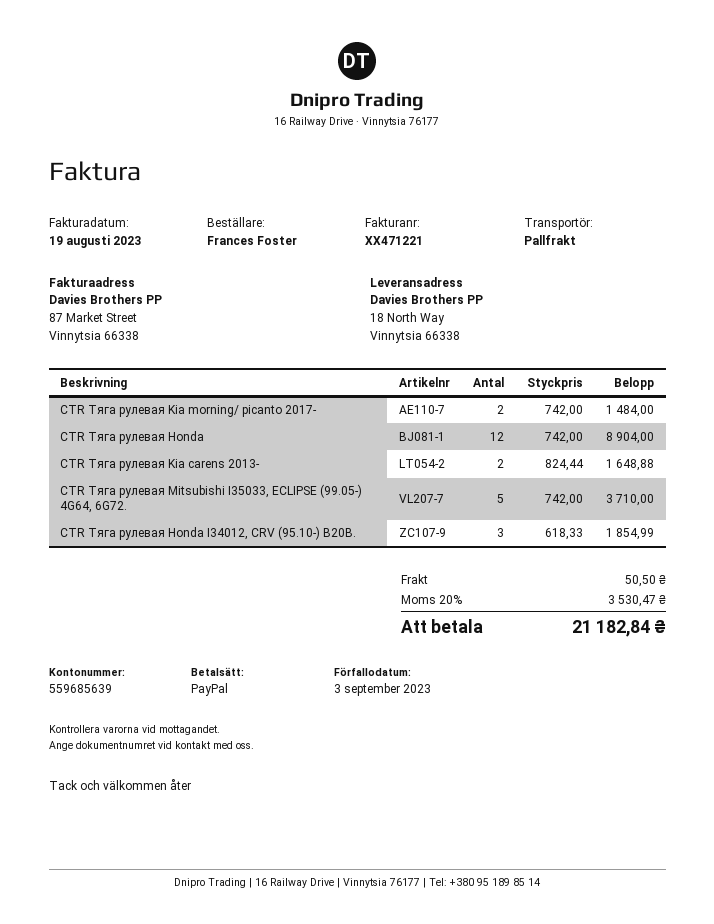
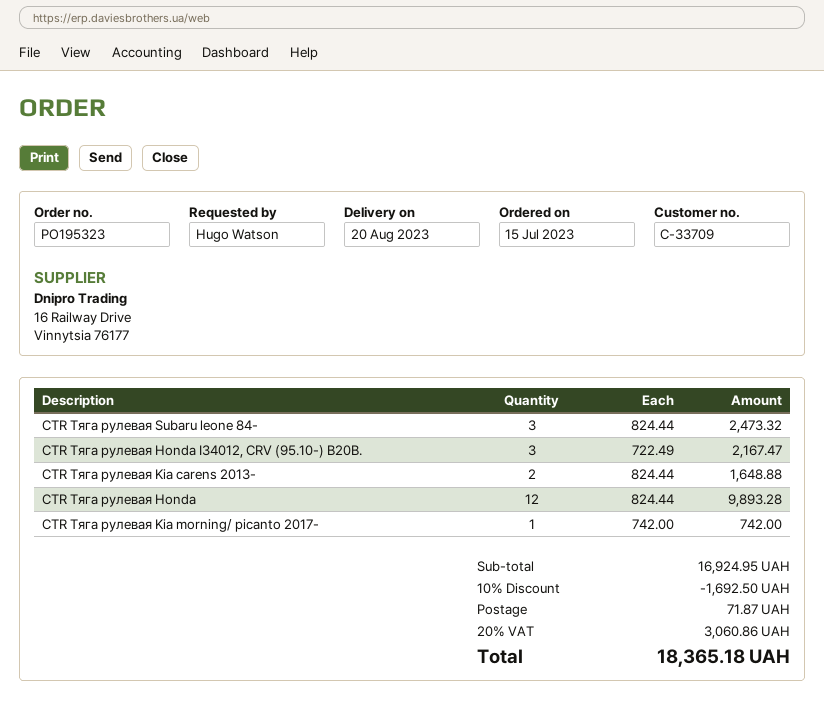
ordered by: Frances Foster -> Hugo Watson
CTR Тяга рулевая Kia morning/ picanto 2017-: 2 x 742.00 = 1484.00 -> 1 x 742.00 = 742.00
CTR Тяга рулевая Honda: 12 x 742.00 = 8904.00 -> 12 x 824.44 = 9893.28
CTR Тяга рулевая Mitsubishi I35033, ECLIPSE (99.05-) 4G64, 6G72.: 5 x 742.00 = 3710.00 -> none
CTR Тяга рулевая Honda I34012, CRV (95.10-) B20B.: 3 x 618.33 = 1854.99 -> 3 x 722.49 = 2167.47
CTR Тяга рулевая Subaru leone 84-: none -> 3 x 824.44 = 2473.32
discount: none -> 10% = 1692.50
shipping: 50.50 -> 71.87
tax: 20% = 3530.47 -> 20% = 3060.86
total: 21182.84 -> 18365.18

